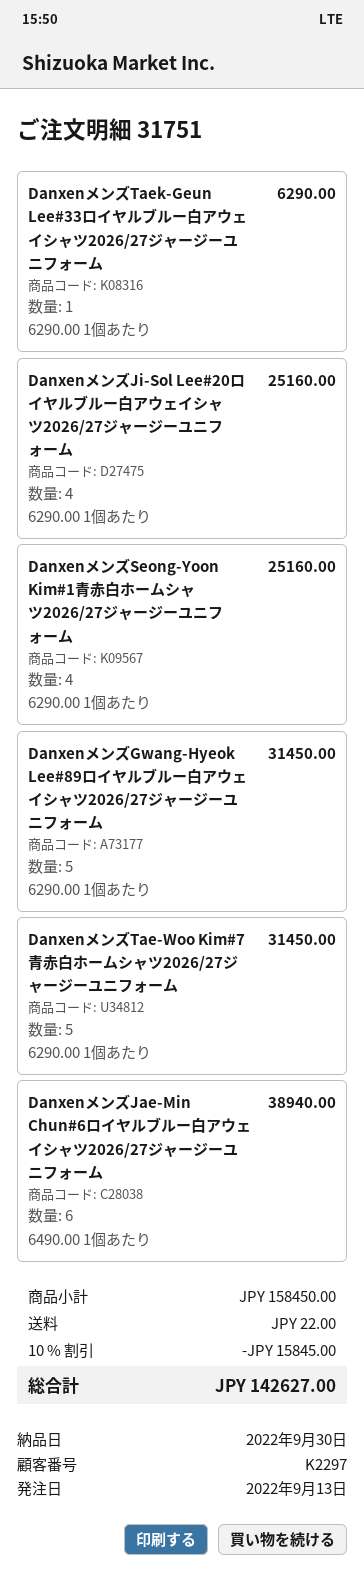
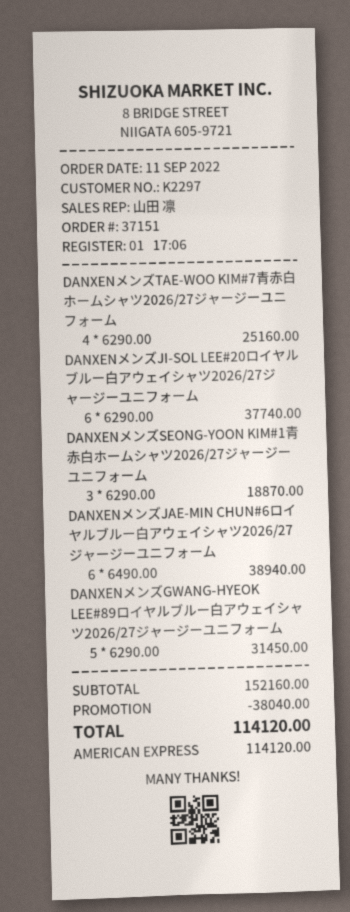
order number: 31751 -> 37151
order date: 2022-09-13 -> 2022-09-11
DanxenメンズTaek-Geun Lee#33ロイヤルブルー白アウェイシャツ2026/27ジャージーユニフォーム: 1 x 6290.00 = 6290.00 -> none
DanxenメンズJi-Sol Lee#20ロイヤルブルー白アウェイシャツ2026/27ジャージーユニフォーム: 4 x 6290.00 = 25160.00 -> 6 x 6290.00 = 37740.00
DanxenメンズSeong-Yoon Kim#1青赤白ホームシャツ2026/27ジャージーユニフォーム: 4 x 6290.00 = 25160.00 -> 3 x 6290.00 = 18870.00
DanxenメンズTae-Woo Kim#7青赤白ホームシャツ2026/27ジャージーユニフォーム: 5 x 6290.00 = 31450.00 -> 4 x 6290.00 = 25160.00
subtotal: 158450.00 -> 152160.00
discount: 15845.00 -> 38040.00
shipping: 22.00 -> none
total: 142627.00 -> 114120.00

